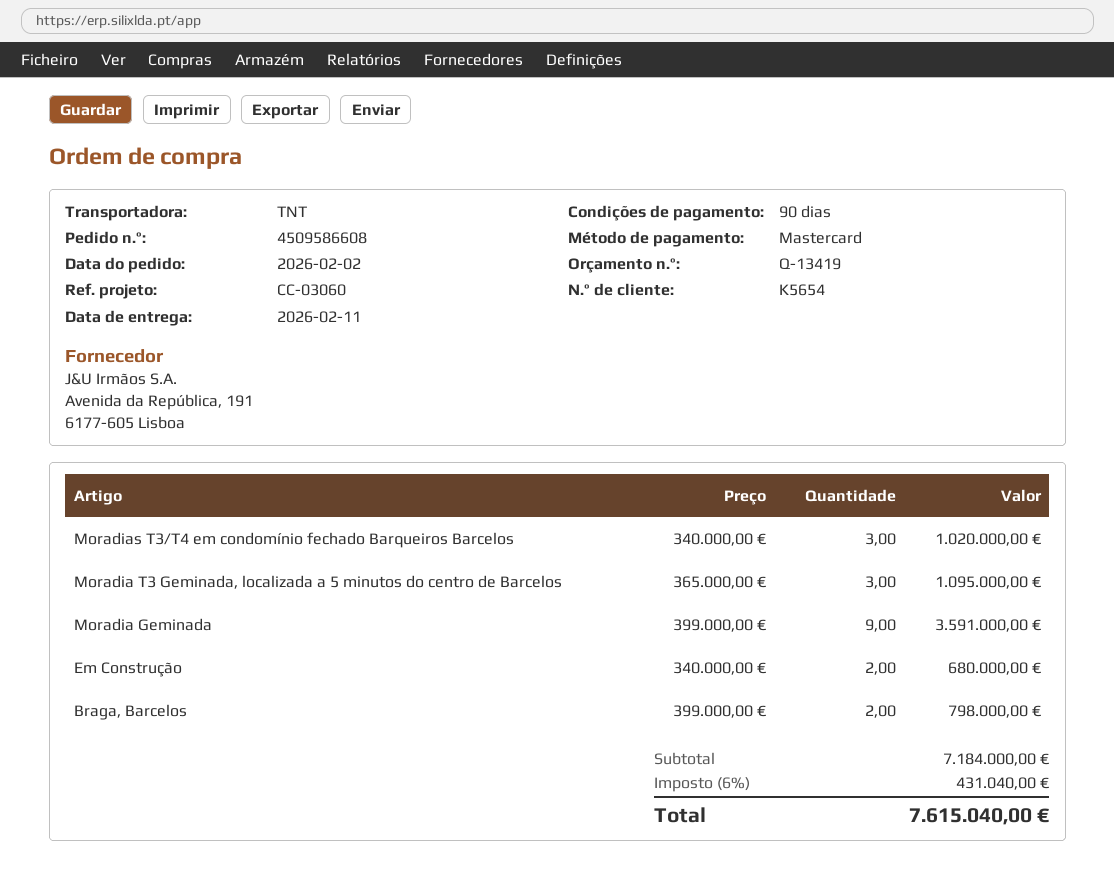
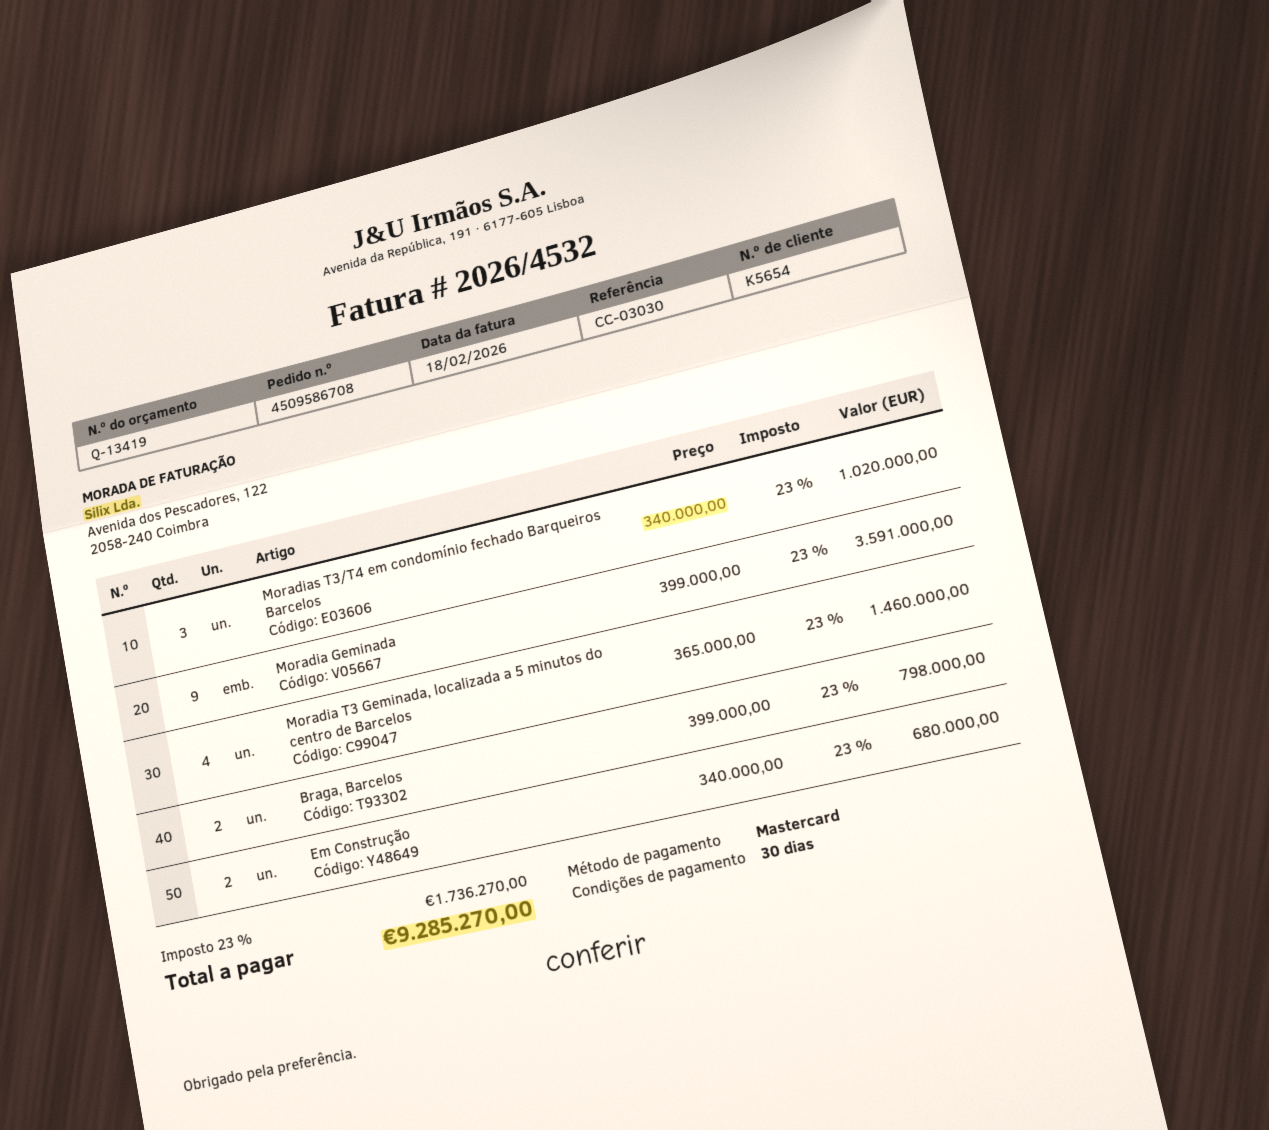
order number: 4509586608 -> 4509586708
payment terms: 90 days -> 30 days
reference: CC-03060 -> CC-03030
Moradia T3 Geminada, localizada a 5 minutos do centro de Barcelos: 3 x 365000.00 = 1095000.00 -> 4 x 365000.00 = 1460000.00
tax: 6% = 431040.00 -> 23% = 1736270.00
total: 7615040.00 -> 9285270.00

